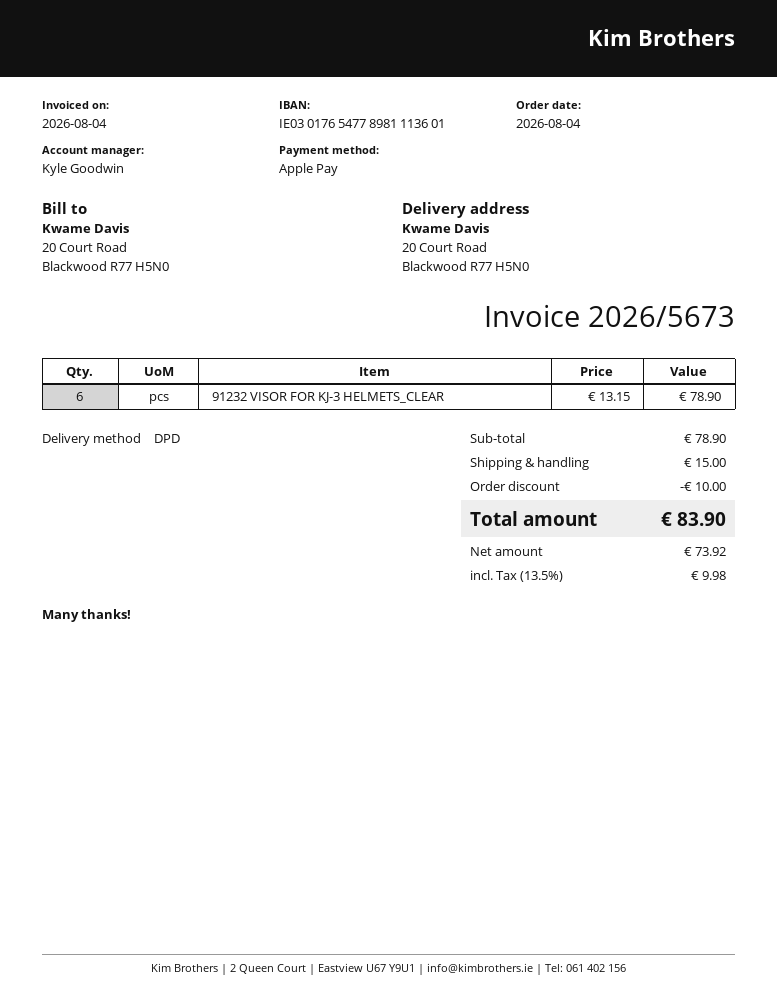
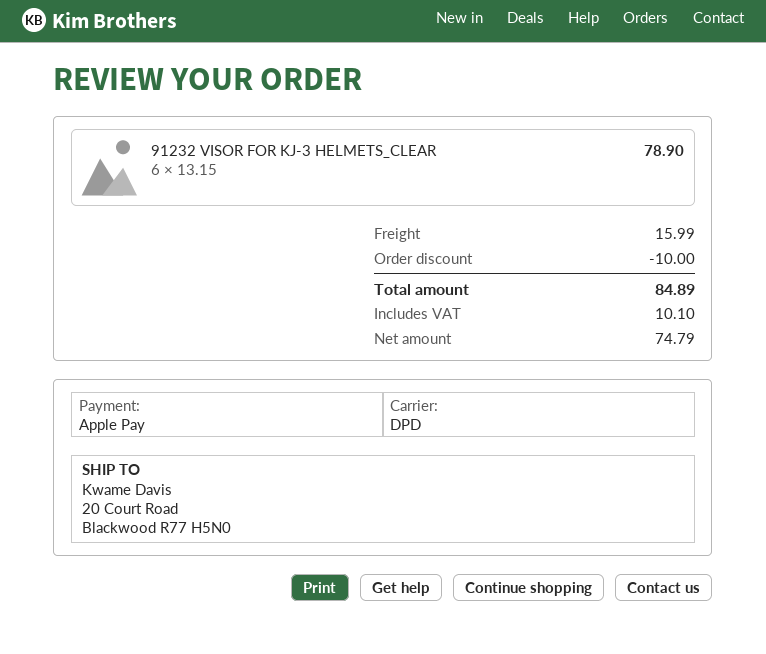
shipping: 15.00 -> 15.99
net: 73.92 -> 74.79
tax: 9.98 -> 10.10
total: 83.90 -> 84.89

